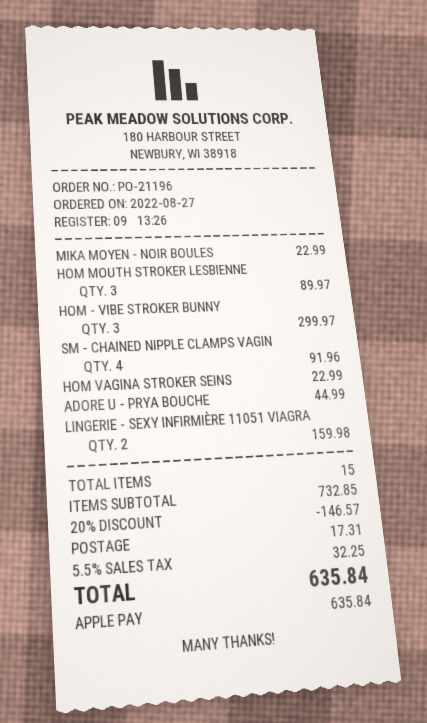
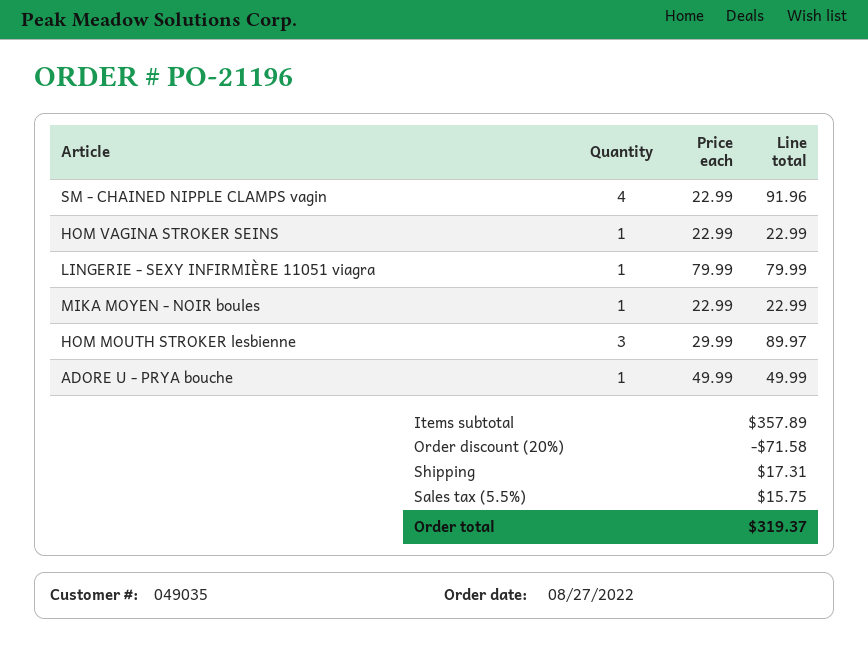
HOM - VIBE STROKER BUNNY: 3 for 299.97 -> none
ADORE U - PRYA BOUCHE: 1 for 44.99 -> 1 for 49.99
LINGERIE - SEXY INFIRMIÈRE 11051 VIAGRA: 2 for 159.98 -> 1 for 79.99
subtotal: 732.85 -> 357.89
discount: 20% = 146.57 -> 20% = 71.58
tax: 5.5% = 32.25 -> 5.5% = 15.75
total: 635.84 -> 319.37

